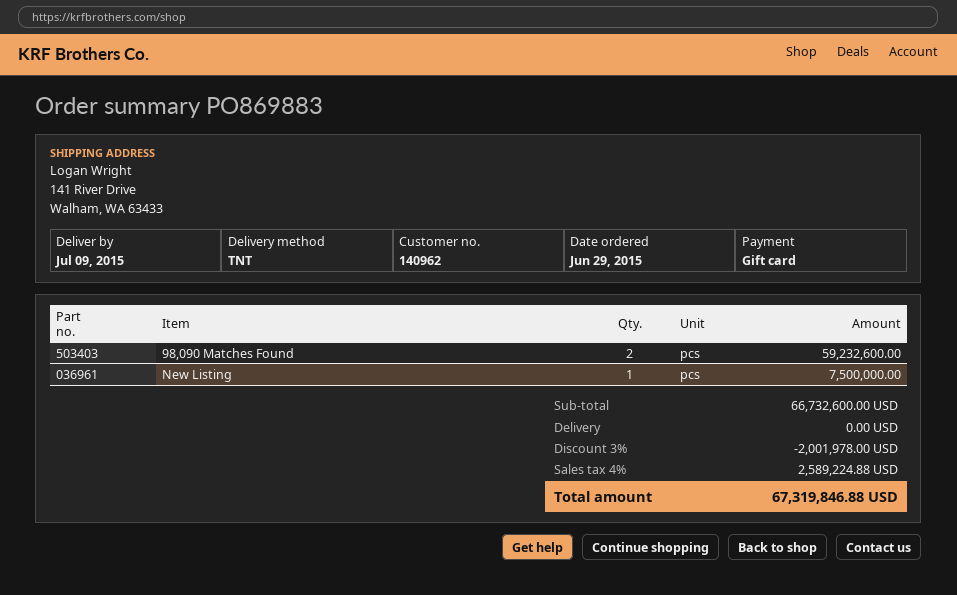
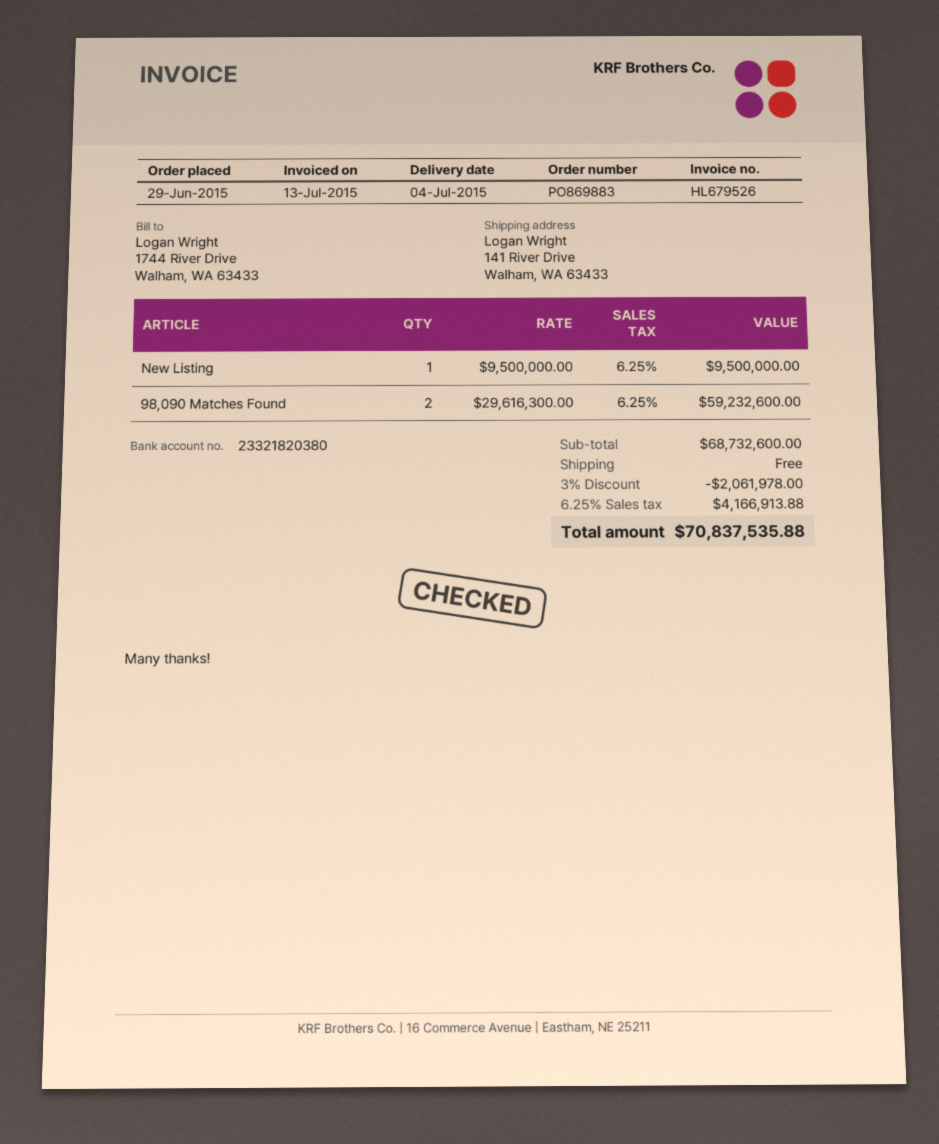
delivery date: 2015-07-09 -> 2015-07-04
New Listing: 1 for 7500000.00 -> 1 for 9500000.00
subtotal: 66732600.00 -> 68732600.00
discount: 3% = 2001978.00 -> 3% = 2061978.00
tax: 4% = 2589224.88 -> 6.25% = 4166913.88
total: 67319846.88 -> 70837535.88

